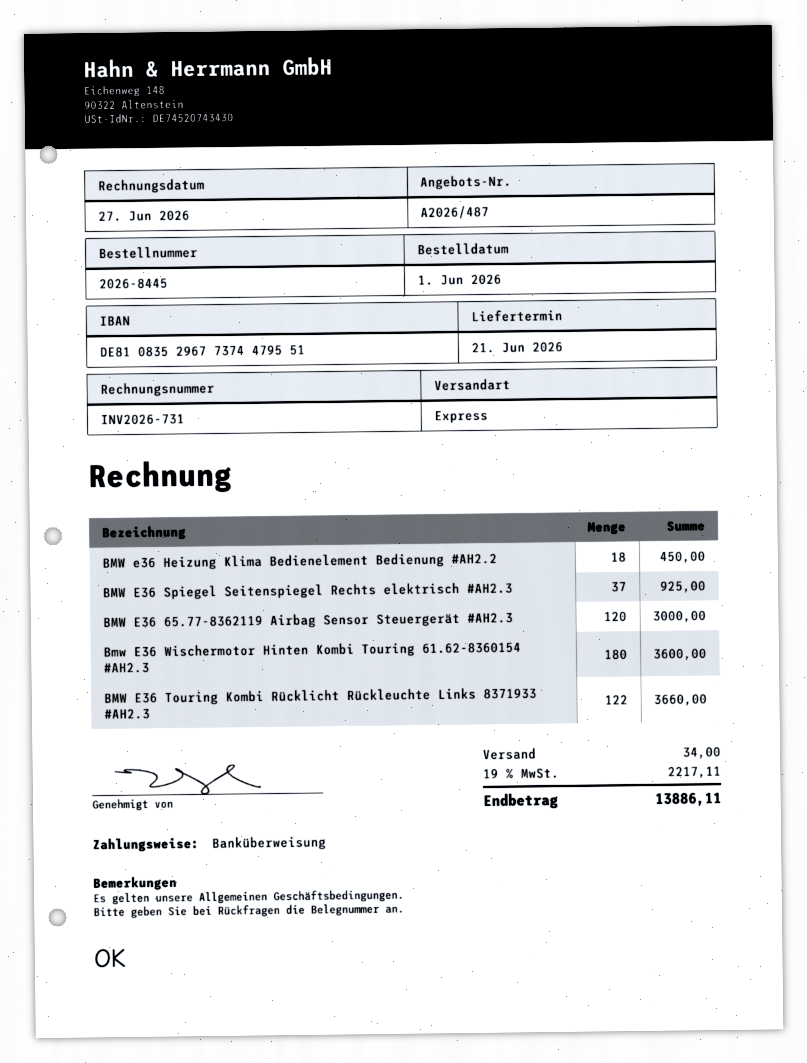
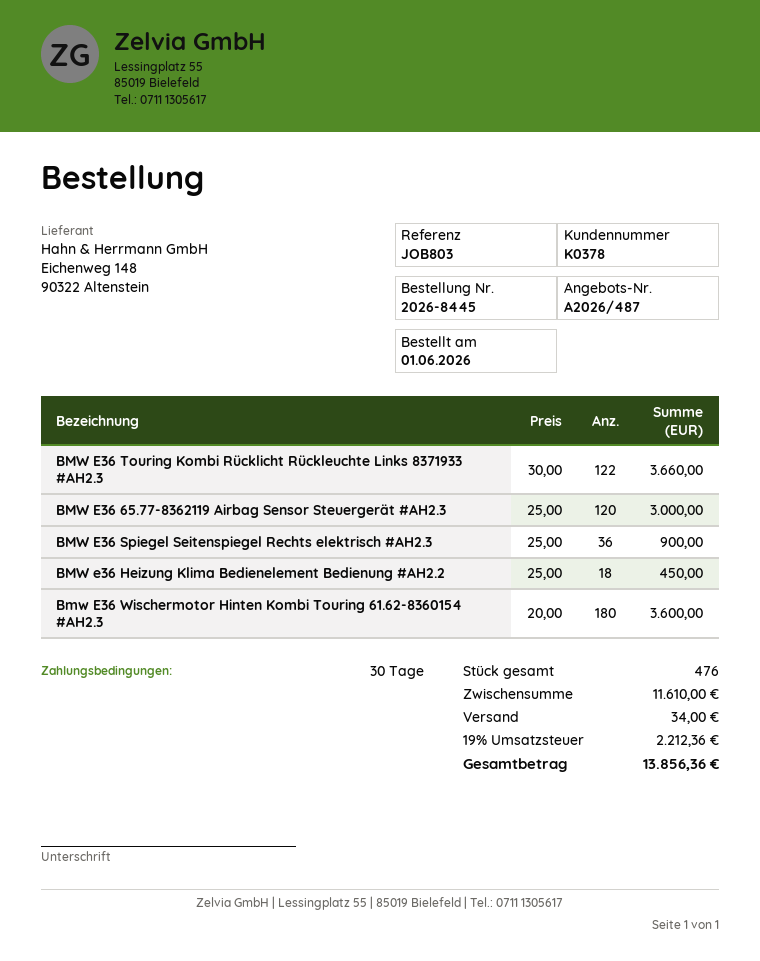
BMW E36 Spiegel Seitenspiegel Rechts elektrisch #AH2.3: 37 for 925.00 -> 36 for 900.00
tax: 19% = 2217.11 -> 19% = 2212.36
total: 13886.11 -> 13856.36

